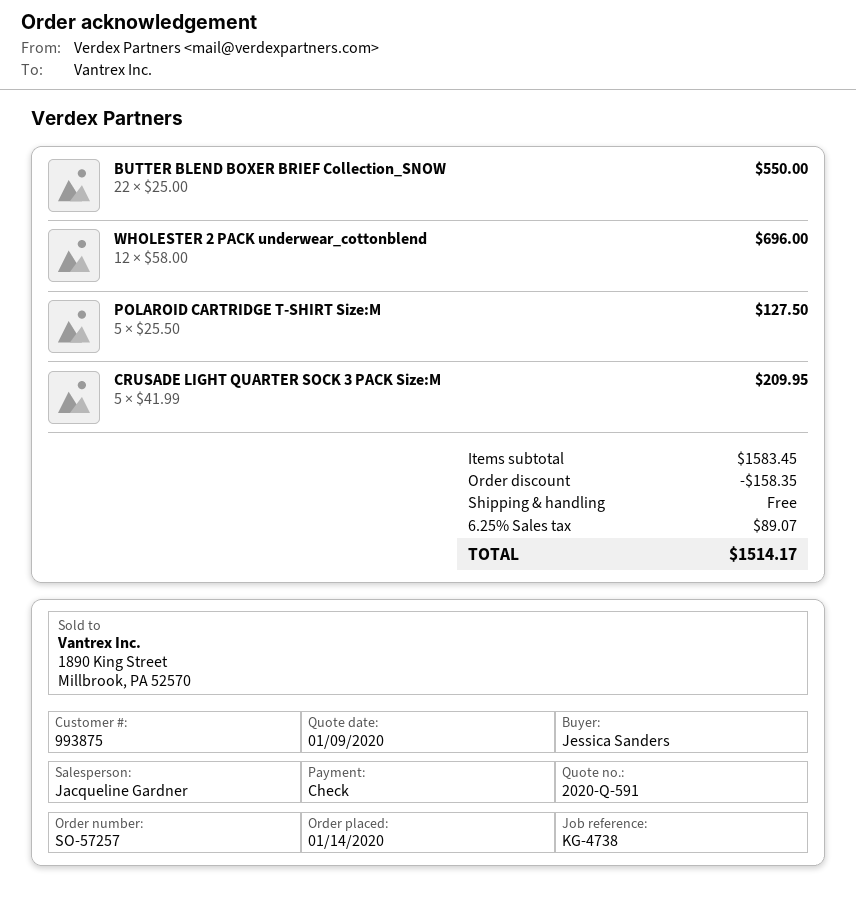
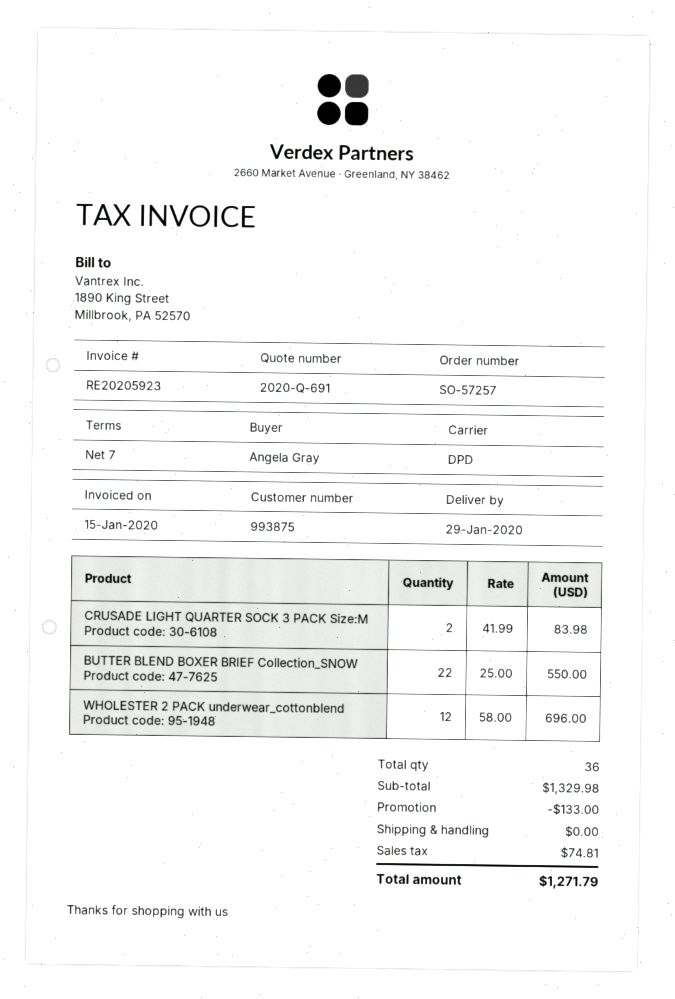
quote number: 2020-Q-591 -> 2020-Q-691
ordered by: Jessica Sanders -> Angela Gray
POLAROID CARTRIDGE T-SHIRT Size:M: 5 x 25.50 = 127.50 -> none
CRUSADE LIGHT QUARTER SOCK 3 PACK Size:M: 5 x 41.99 = 209.95 -> 2 x 41.99 = 83.98
subtotal: 1583.45 -> 1329.98
discount: 158.35 -> 133.00
tax: 89.07 -> 74.81
total: 1514.17 -> 1271.79

